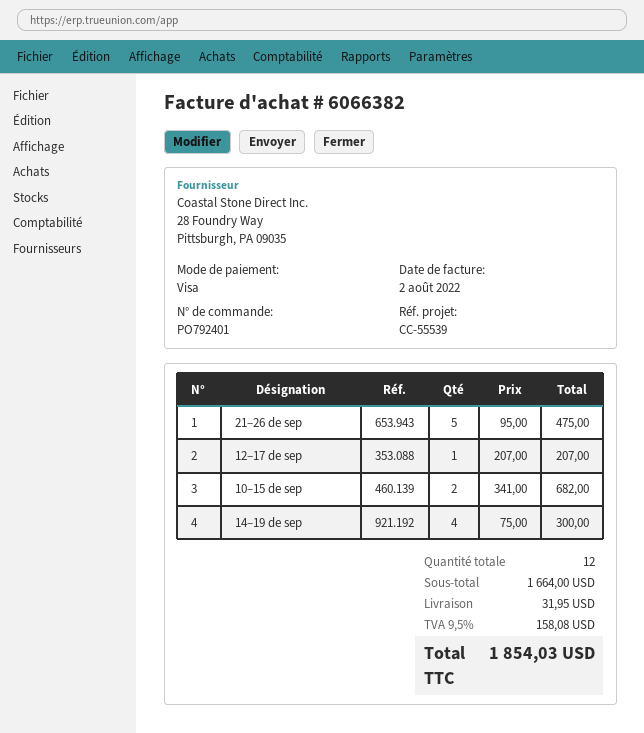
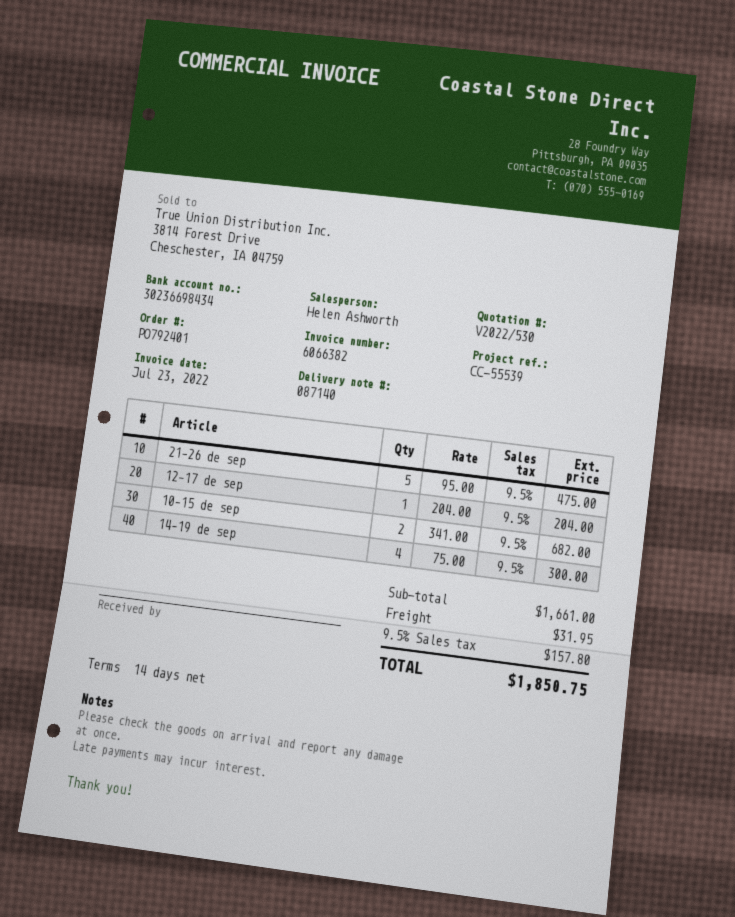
invoice date: 2022-08-02 -> 2022-07-23
12–17 de sep: 1 x 207.00 = 207.00 -> 1 x 204.00 = 204.00
subtotal: 1664.00 -> 1661.00
tax: 9.5% = 158.08 -> 9.5% = 157.80
total: 1854.03 -> 1850.75

